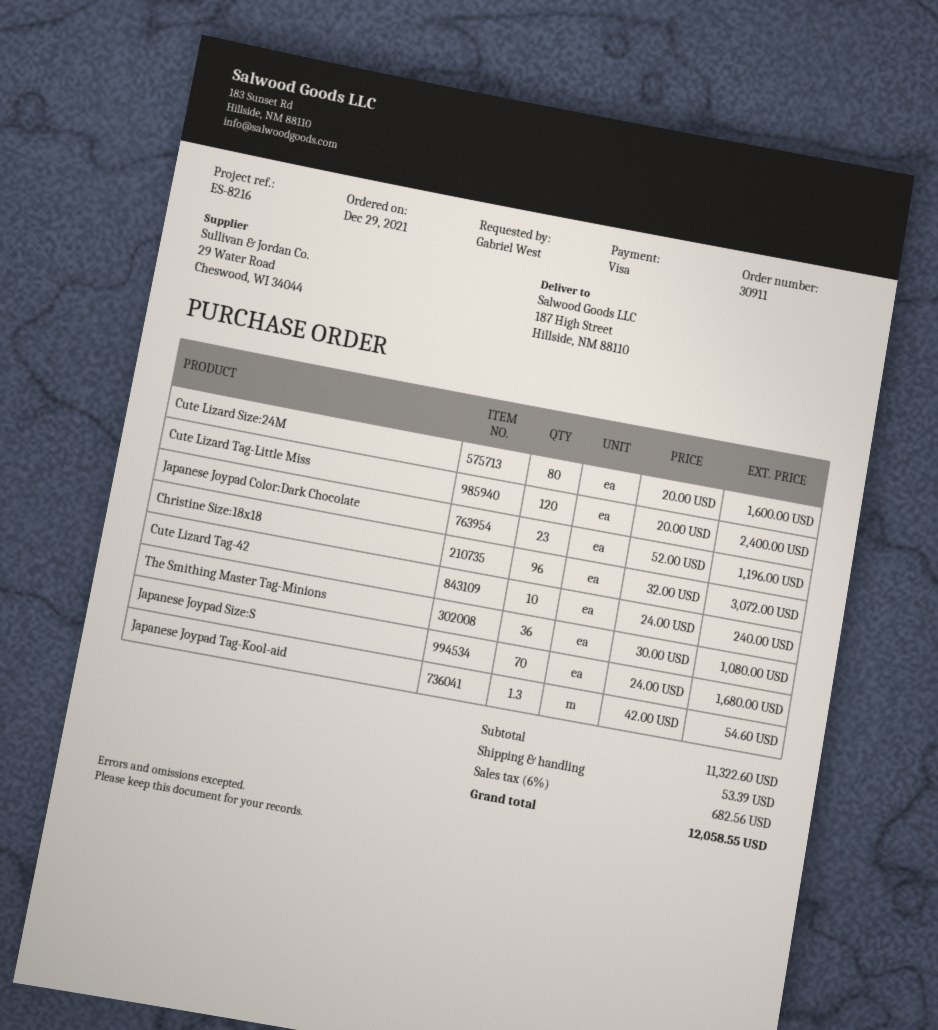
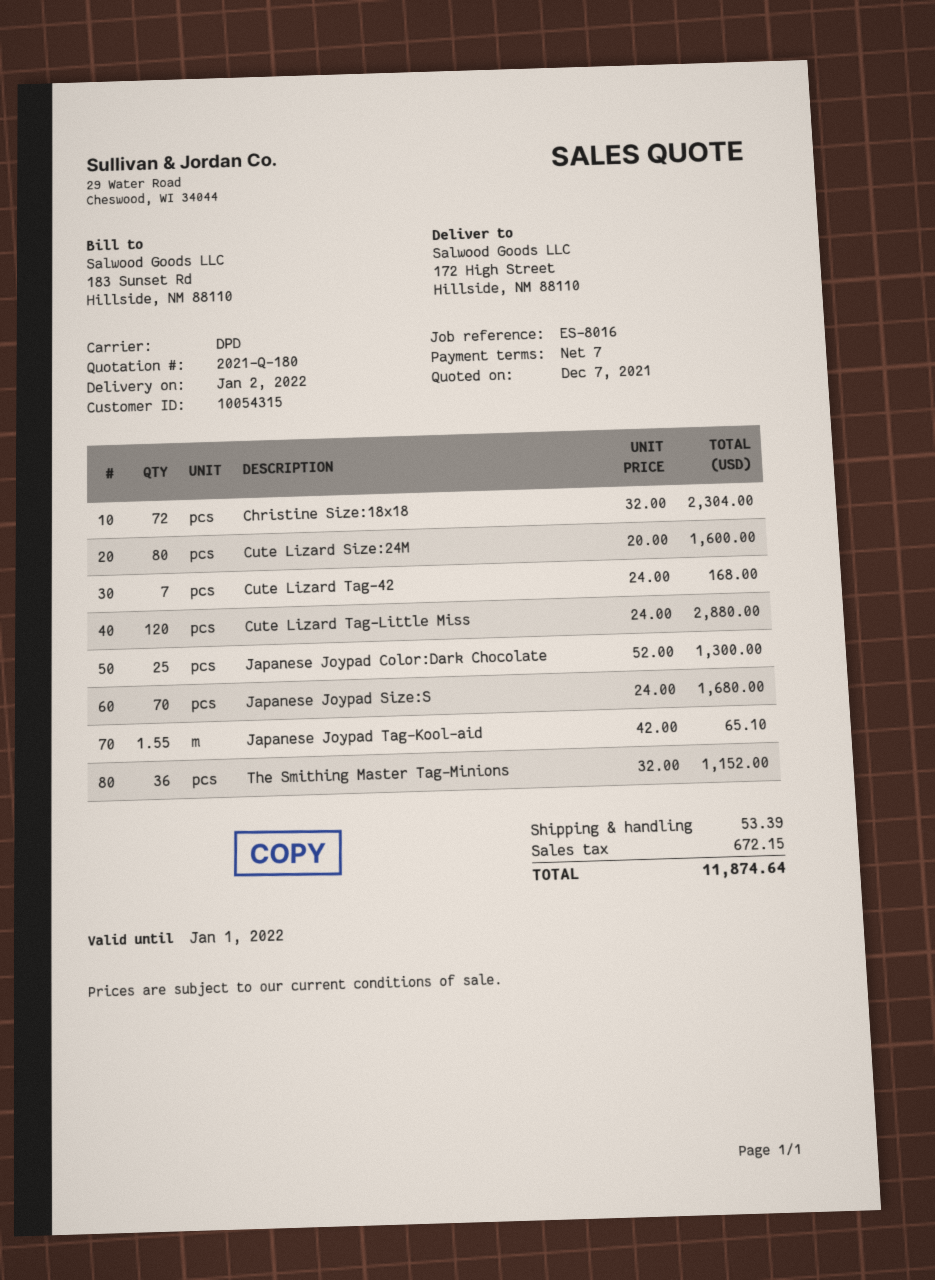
reference: ES-8216 -> ES-8016
ship to: 187 High Street, Hillside, NM 88110 -> 172 High Street, Hillside, NM 88110
Cute Lizard Tag-Little Miss: 120 x 20.00 = 2400.00 -> 120 x 24.00 = 2880.00
Japanese Joypad Color:Dark Chocolate: 23 x 52.00 = 1196.00 -> 25 x 52.00 = 1300.00
Christine Size:18x18: 96 x 32.00 = 3072.00 -> 72 x 32.00 = 2304.00
Cute Lizard Tag-42: 10 x 24.00 = 240.00 -> 7 x 24.00 = 168.00
The Smithing Master Tag-Minions: 36 x 30.00 = 1080.00 -> 36 x 32.00 = 1152.00
Japanese Joypad Tag-Kool-aid: 1.3 x 42.00 = 54.60 -> 1.55 x 42.00 = 65.10
tax: 682.56 -> 672.15
total: 12058.55 -> 11874.64

